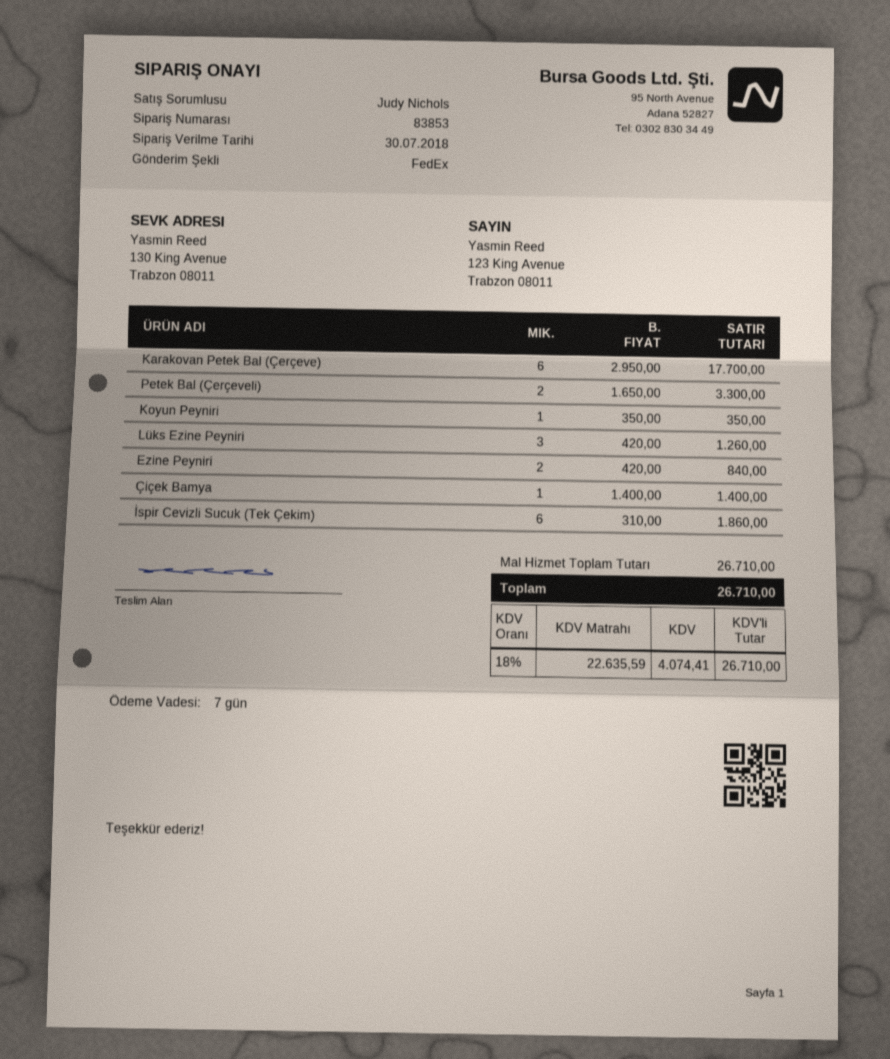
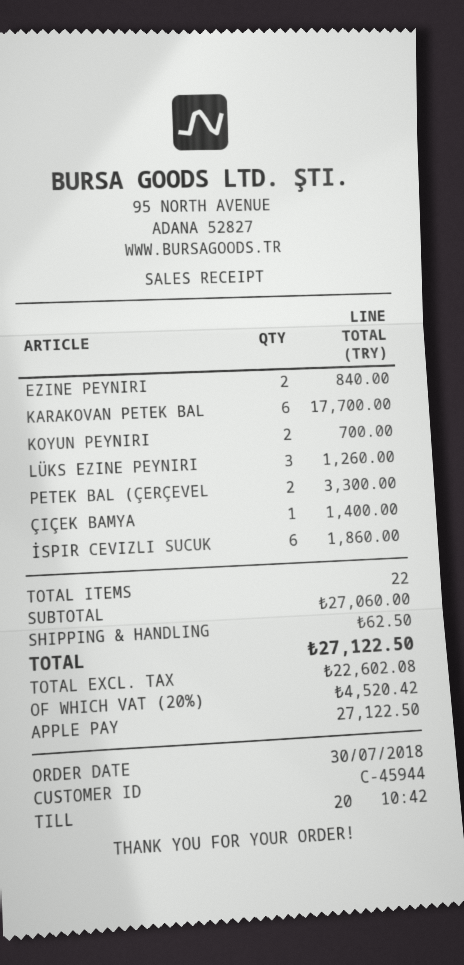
Koyun Peyniri: 1 for 350.00 -> 2 for 700.00
subtotal: 26710.00 -> 27060.00
shipping: none -> 62.50
net: 22635.59 -> 22602.08
tax: 18% = 4074.41 -> 20% = 4520.42
total: 26710.00 -> 27122.50

